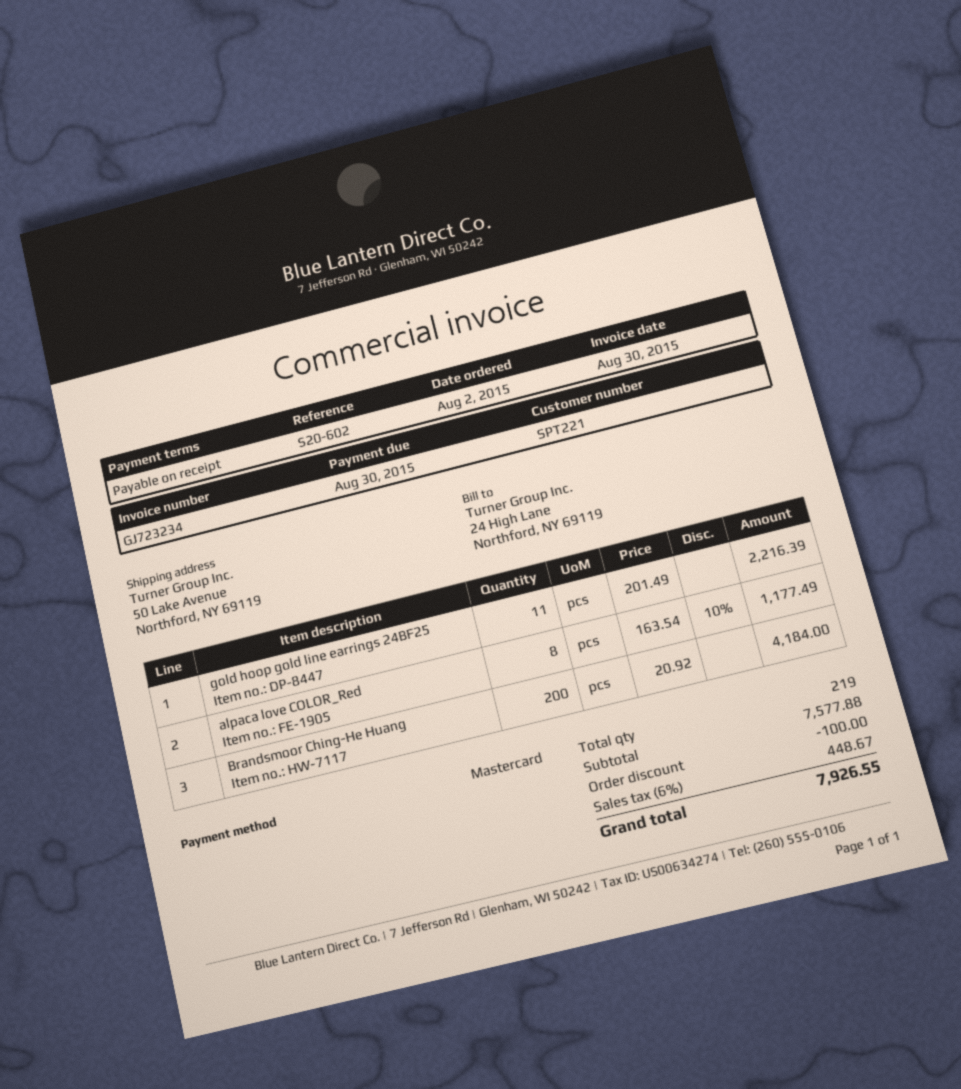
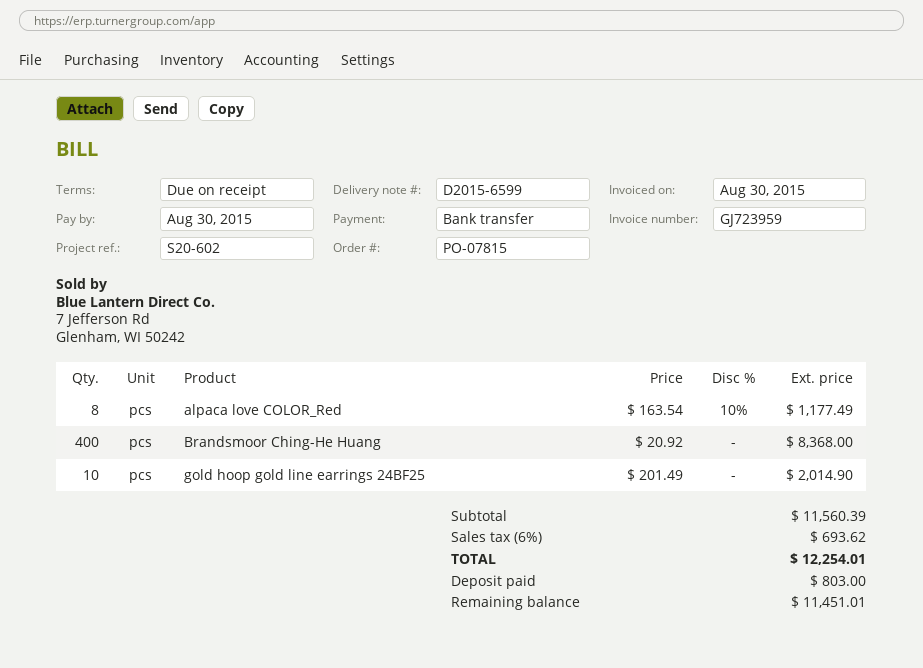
invoice number: GJ723234 -> GJ723959
payment method: Mastercard -> bank transfer
gold hoop gold line earrings 24BF25: 11 x 201.49 = 2216.39 -> 10 x 201.49 = 2014.90
Brandsmoor Ching-He Huang: 200 x 20.92 = 4184.00 -> 400 x 20.92 = 8368.00
subtotal: 7577.88 -> 11560.39
discount: 100.00 -> none
tax: 6% = 448.67 -> 6% = 693.62
total: 7926.55 -> 12254.01

